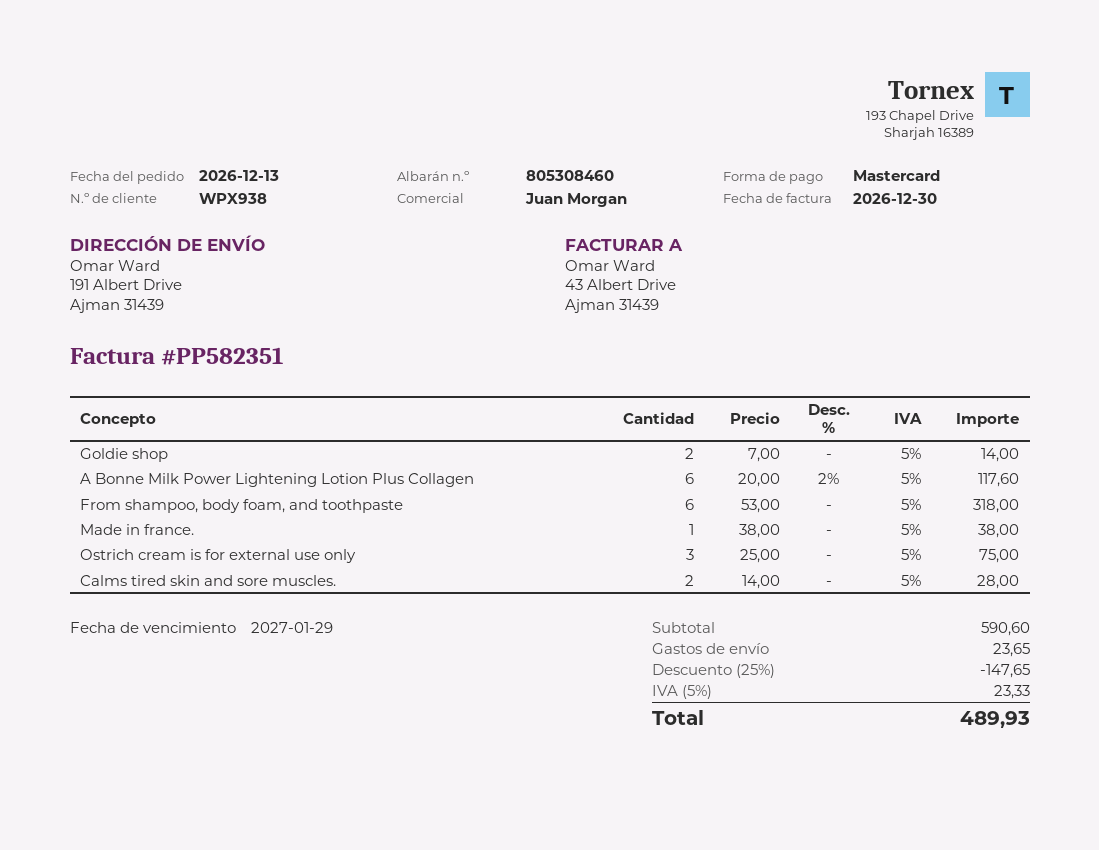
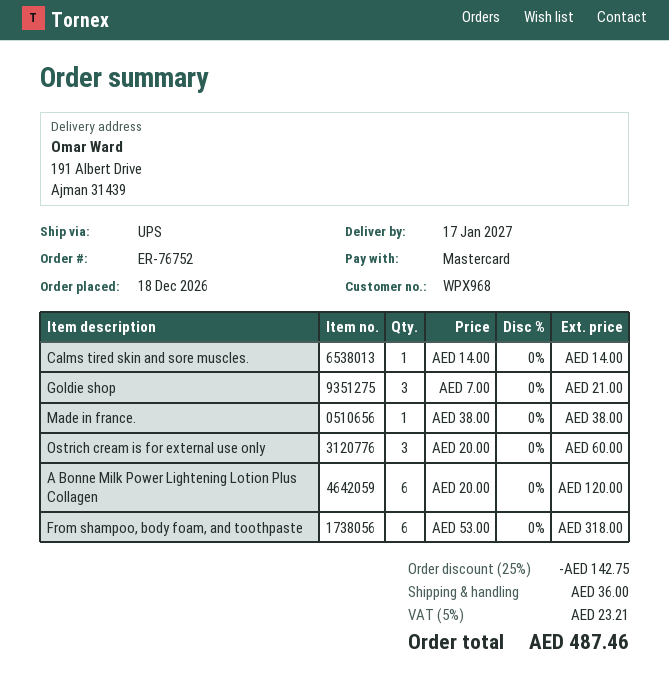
order date: 2026-12-13 -> 2026-12-18
customer number: WPX938 -> WPX968
Goldie shop: 2 x 7.00 = 14.00 -> 3 x 7.00 = 21.00
A Bonne Milk Power Lightening Lotion Plus Collagen: 6 x 20.00 - 2% = 117.60 -> 6 x 20.00 = 120.00
Ostrich cream is for external use only: 3 x 25.00 = 75.00 -> 3 x 20.00 = 60.00
Calms tired skin and sore muscles.: 2 x 14.00 = 28.00 -> 1 x 14.00 = 14.00
discount: 25% = 147.65 -> 25% = 142.75
shipping: 23.65 -> 36.00
tax: 5% = 23.33 -> 5% = 23.21
total: 489.93 -> 487.46

